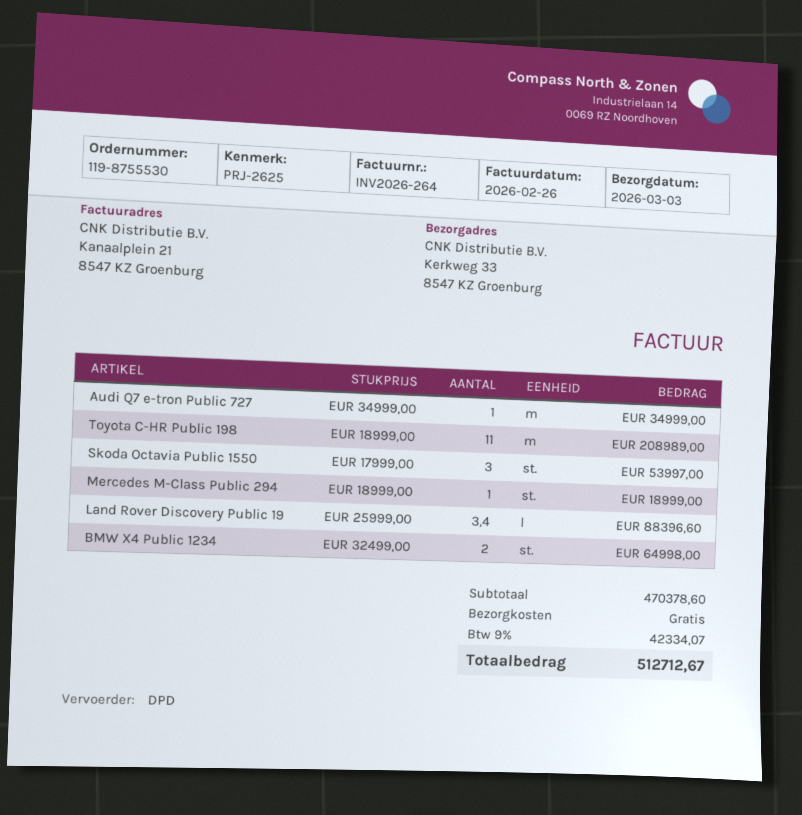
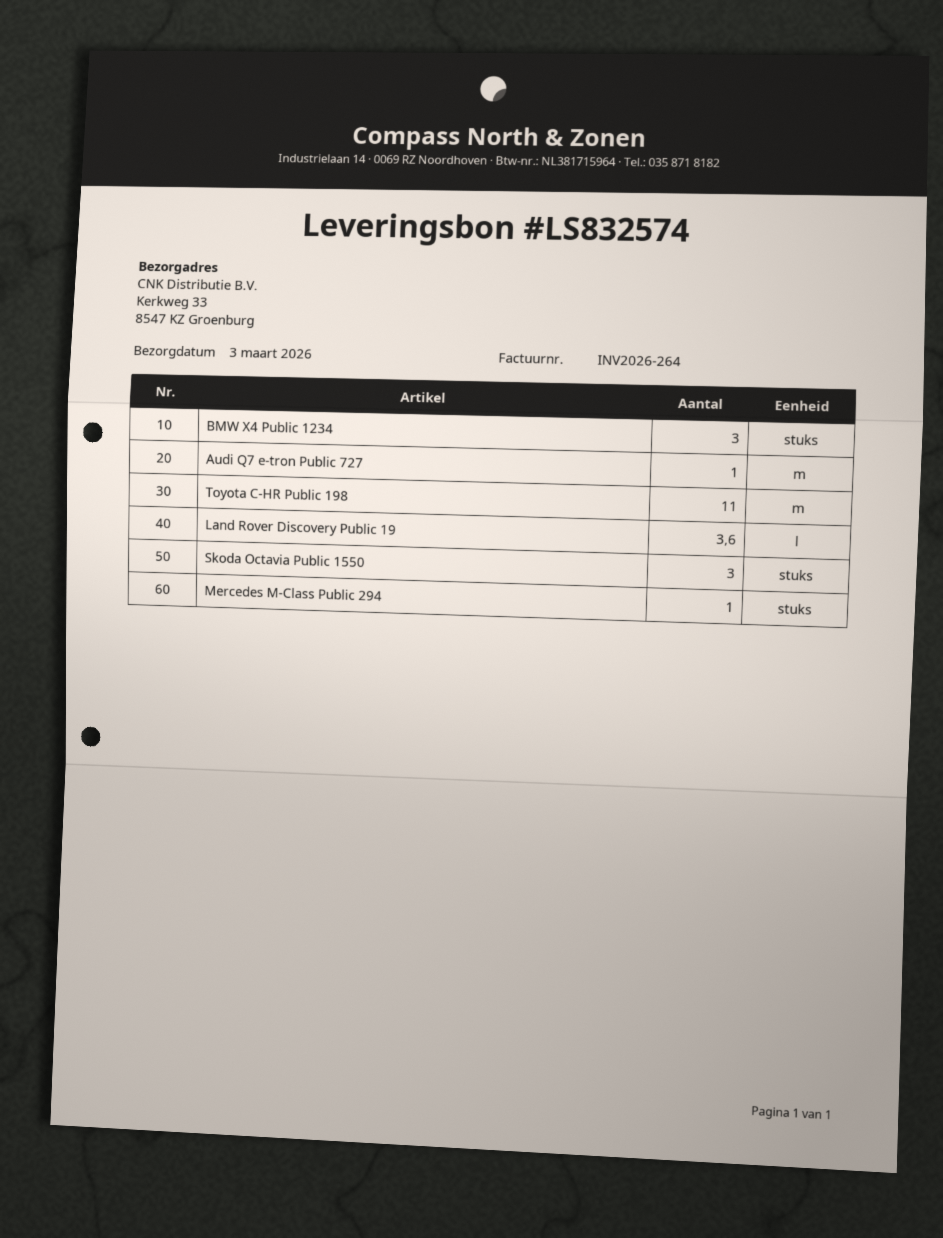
Land Rover Discovery Public 19: 3.4 -> 3.6
BMW X4 Public 1234: 2 -> 3

